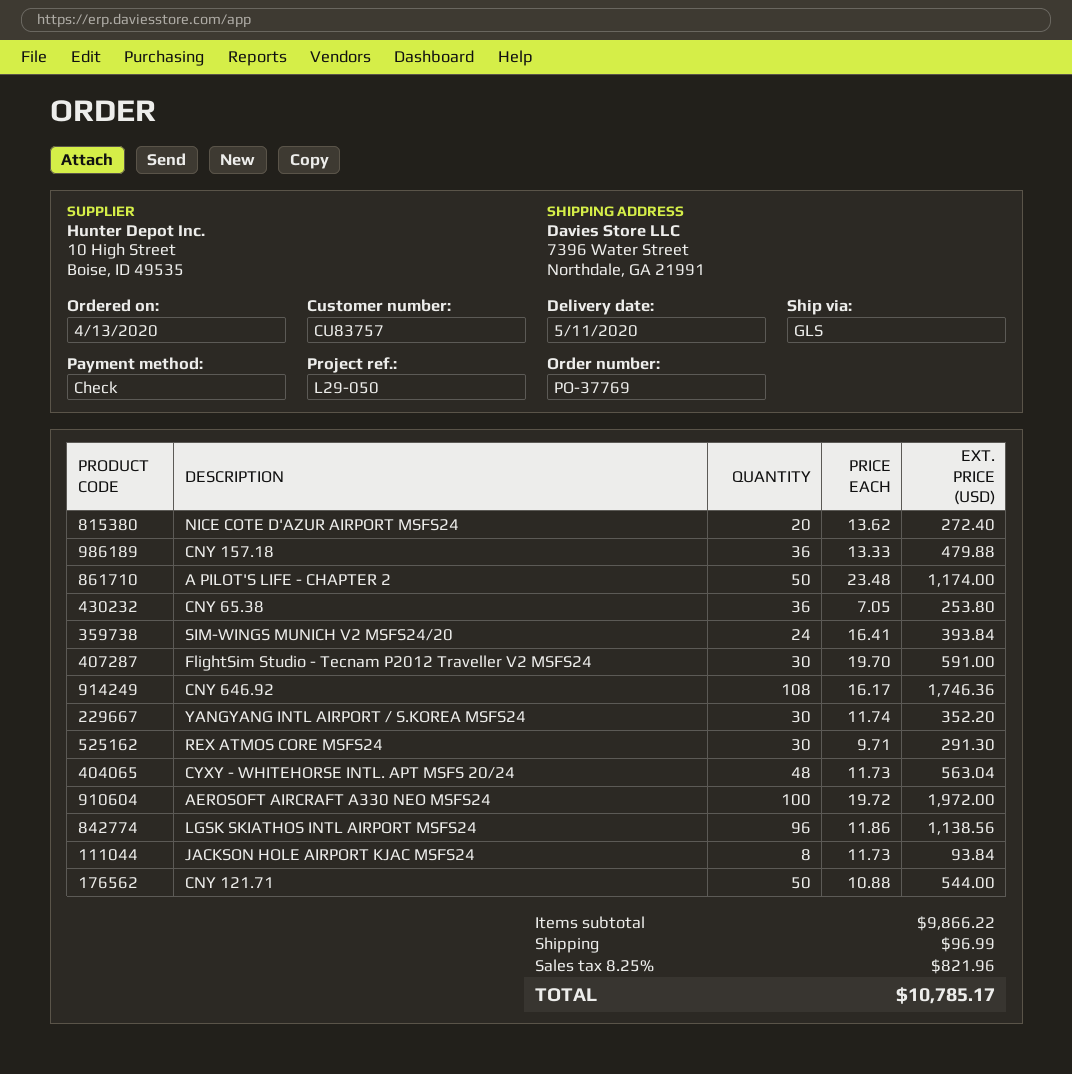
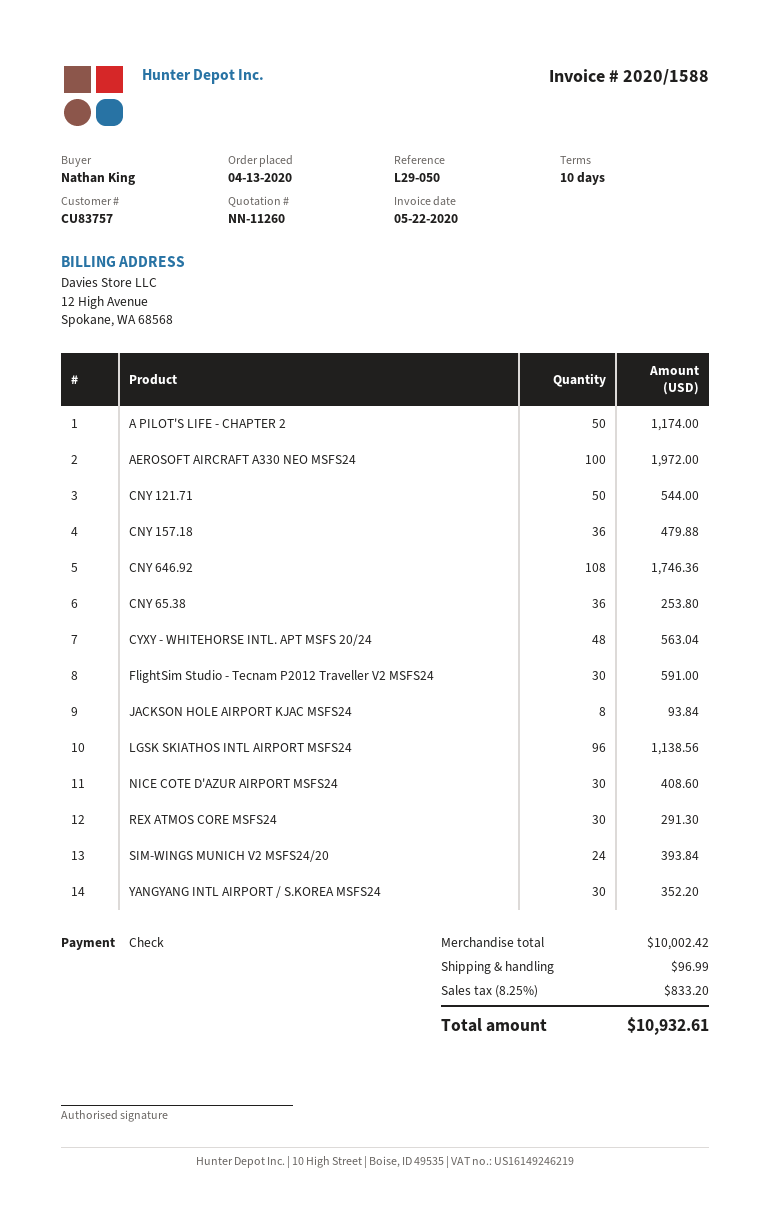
NICE COTE D'AZUR AIRPORT MSFS24: 20 for 272.40 -> 30 for 408.60
subtotal: 9866.22 -> 10002.42
tax: 8.25% = 821.96 -> 8.25% = 833.20
total: 10785.17 -> 10932.61

